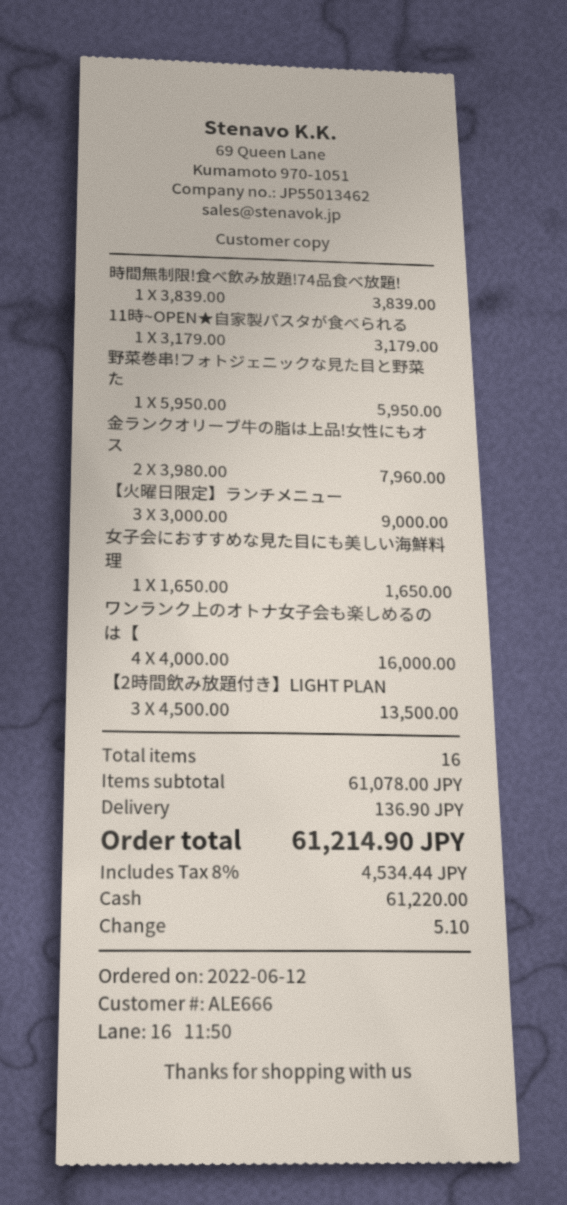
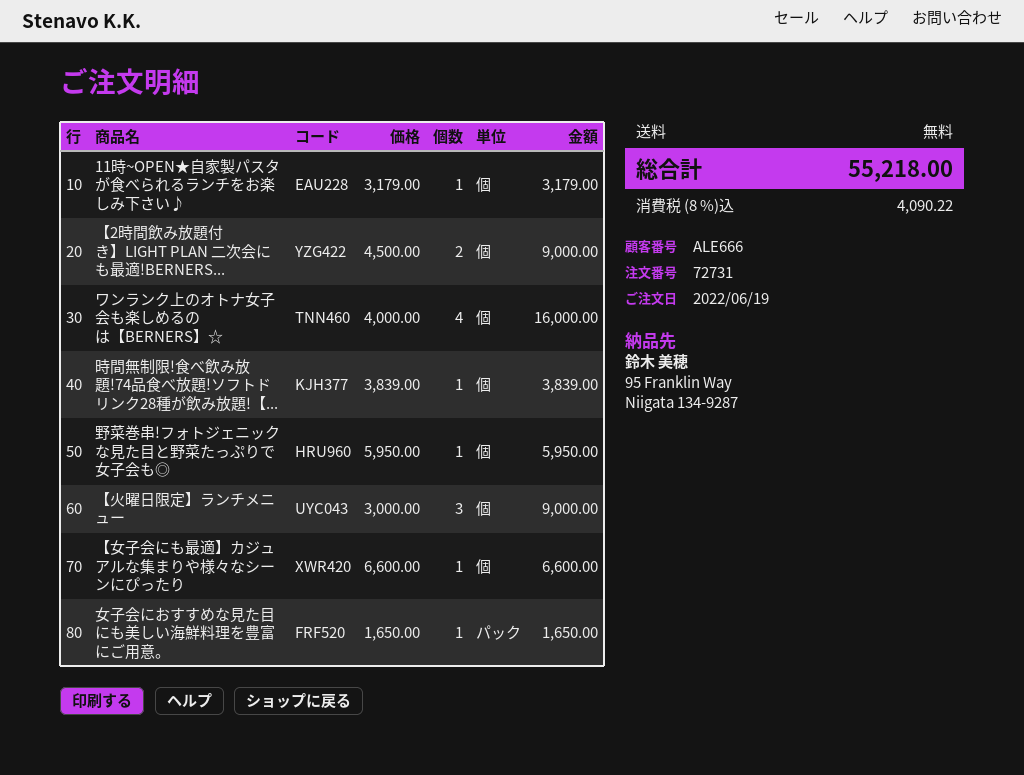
order date: 2022-06-12 -> 2022-06-19
金ランクオリーブ牛の脂は上品!女性にもオス: 2 x 3980.00 = 7960.00 -> none
【2時間飲み放題付き】LIGHT PLAN: 3 x 4500.00 = 13500.00 -> 2 x 4500.00 = 9000.00
【女子会にも最適】カジュアルな集まりや様々なシーンにぴったり: none -> 1 x 6600.00 = 6600.00
shipping: 136.90 -> 0.00
tax: 8% = 4534.44 -> 8% = 4090.22
total: 61214.90 -> 55218.00

